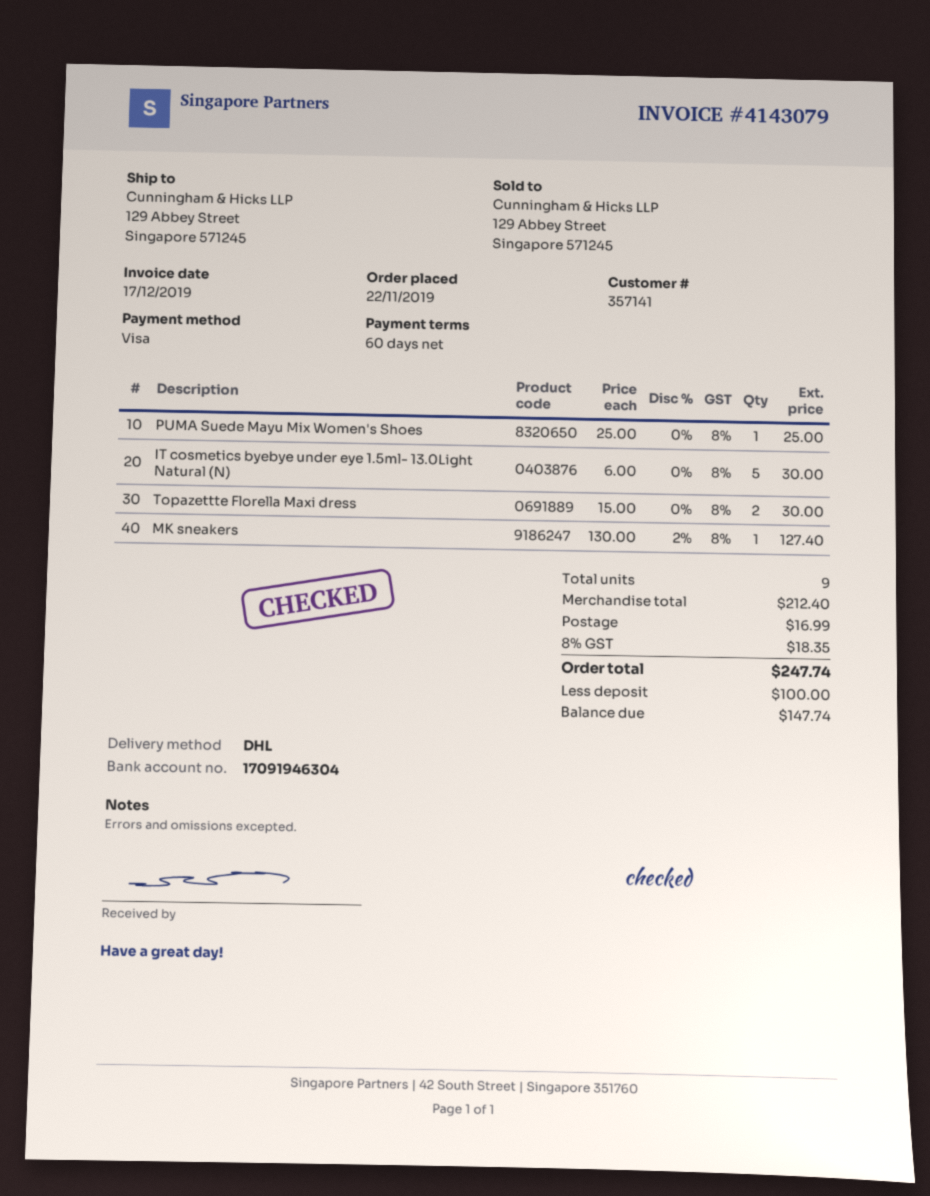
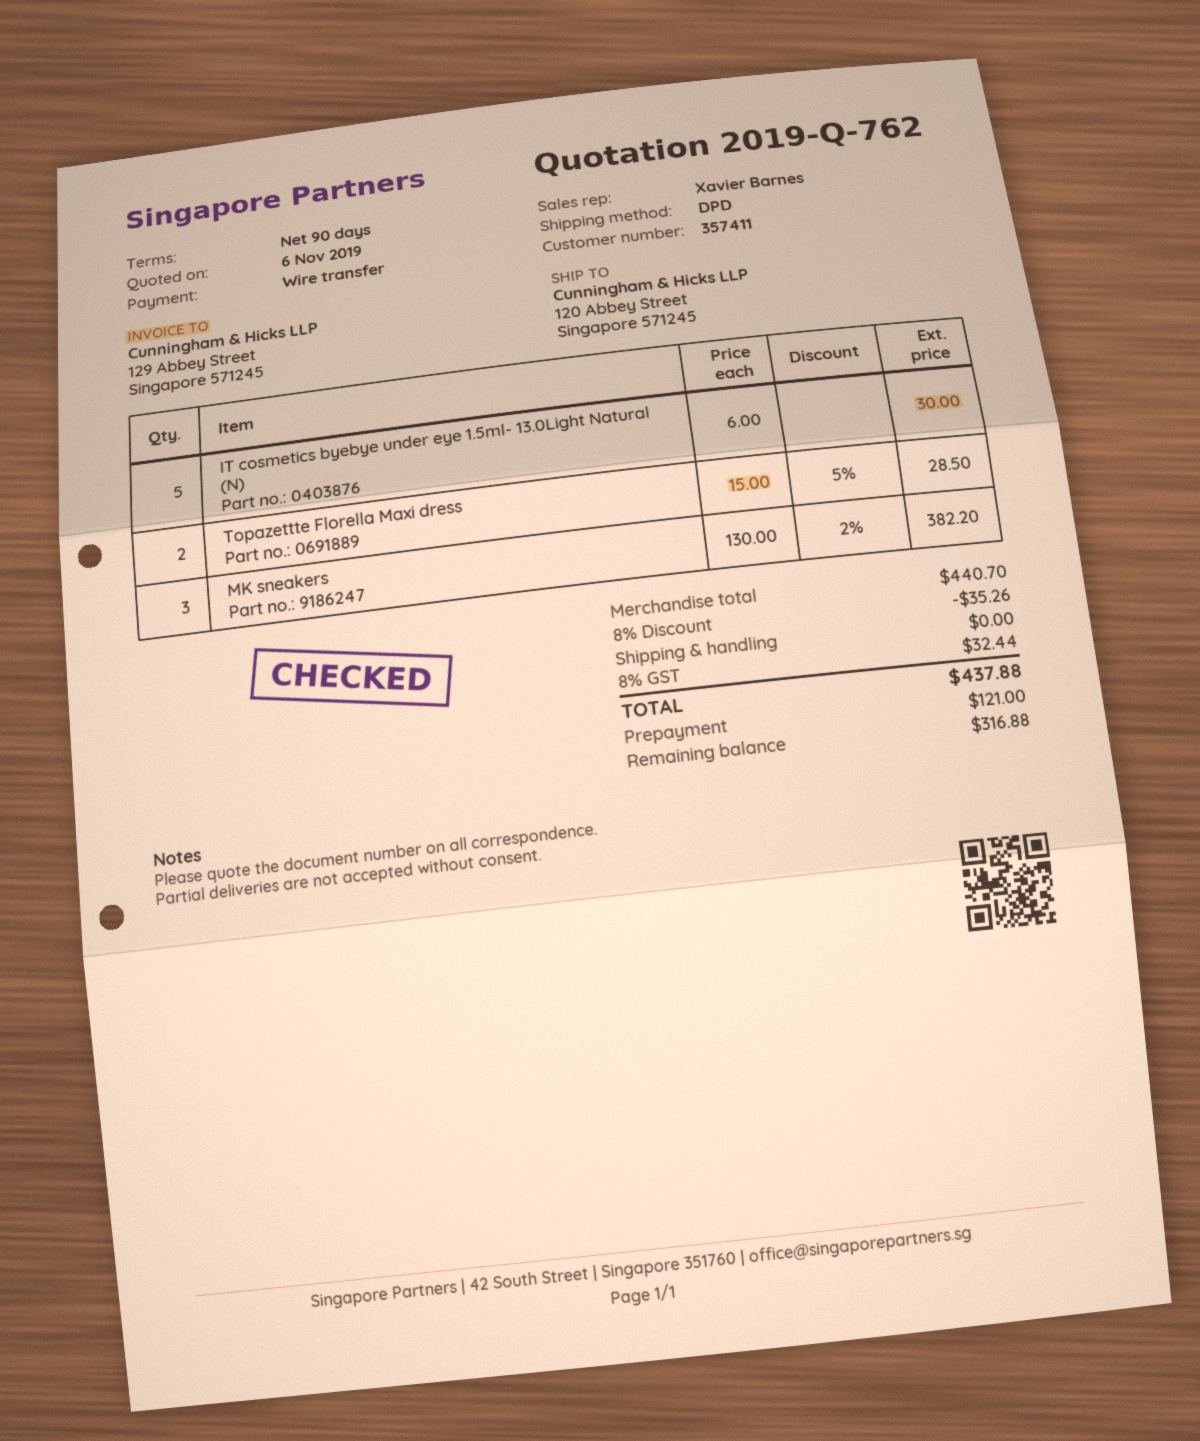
payment terms: 60 days -> 90 days
customer number: 357141 -> 357411
payment method: Visa -> bank transfer
shipping method: DHL -> DPD
ship to: 129 Abbey Street, Singapore 571245 -> 120 Abbey Street, Singapore 571245
PUMA Suede Mayu Mix Women's Shoes: 1 x 25.00 = 25.00 -> none
Topazettte Florella Maxi dress: 2 x 15.00 = 30.00 -> 2 x 15.00 - 5% = 28.50
MK sneakers: 1 x 130.00 - 2% = 127.40 -> 3 x 130.00 - 2% = 382.20
subtotal: 212.40 -> 440.70
discount: none -> 8% = 35.26
shipping: 16.99 -> 0.00
tax: 8% = 18.35 -> 8% = 32.44
total: 247.74 -> 437.88
deposit: 100.00 -> 121.00
balance: 147.74 -> 316.88

